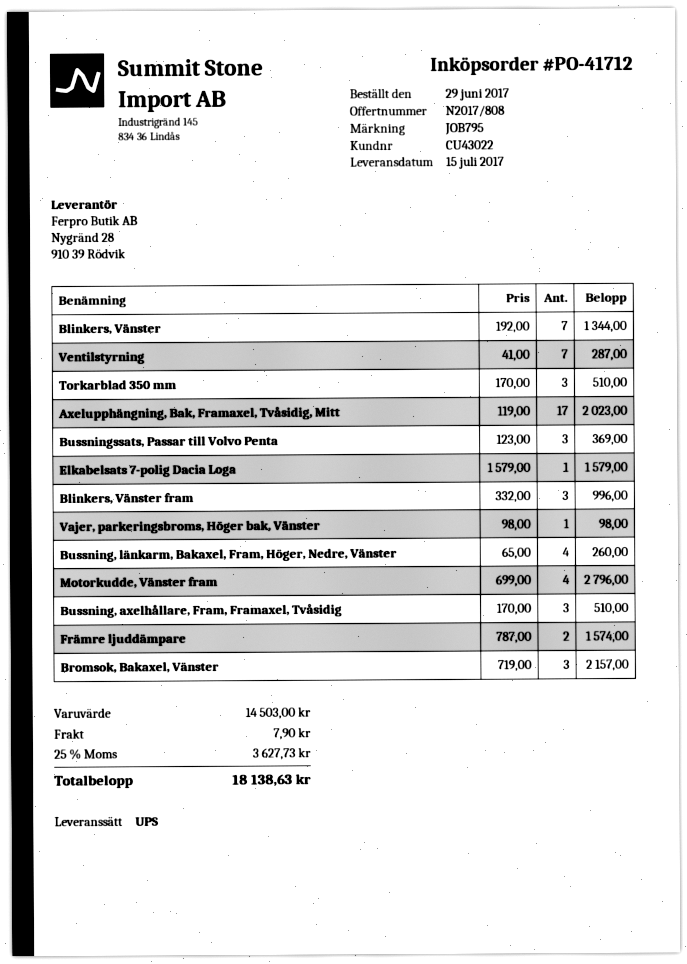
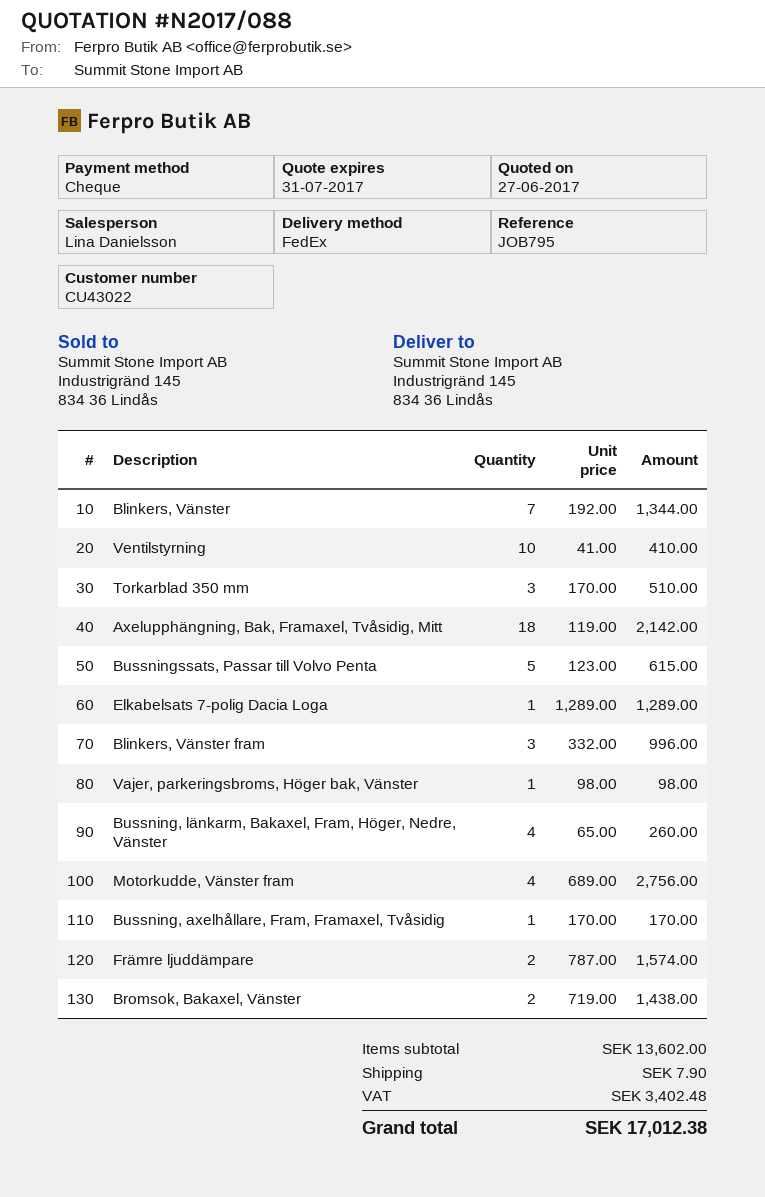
quote number: N2017/808 -> N2017/088
shipping method: UPS -> FedEx
Ventilstyrning: 7 x 41.00 = 287.00 -> 10 x 41.00 = 410.00
Axelupphängning, Bak, Framaxel, Tvåsidig, Mitt: 17 x 119.00 = 2023.00 -> 18 x 119.00 = 2142.00
Bussningssats, Passar till Volvo Penta: 3 x 123.00 = 369.00 -> 5 x 123.00 = 615.00
Elkabelsats 7-polig Dacia Loga: 1 x 1579.00 = 1579.00 -> 1 x 1289.00 = 1289.00
Motorkudde, Vänster fram: 4 x 699.00 = 2796.00 -> 4 x 689.00 = 2756.00
Bussning, axelhållare, Fram, Framaxel, Tvåsidig: 3 x 170.00 = 510.00 -> 1 x 170.00 = 170.00
Bromsok, Bakaxel, Vänster: 3 x 719.00 = 2157.00 -> 2 x 719.00 = 1438.00
subtotal: 14503.00 -> 13602.00
tax: 3627.73 -> 3402.48
total: 18138.63 -> 17012.38

